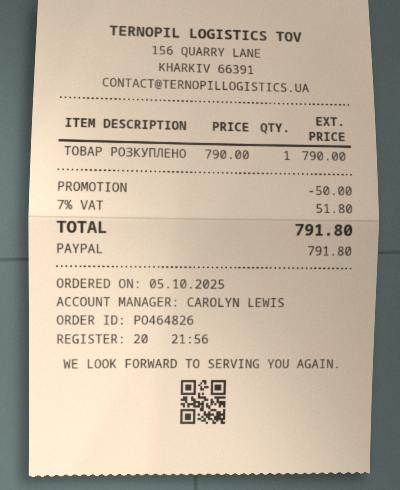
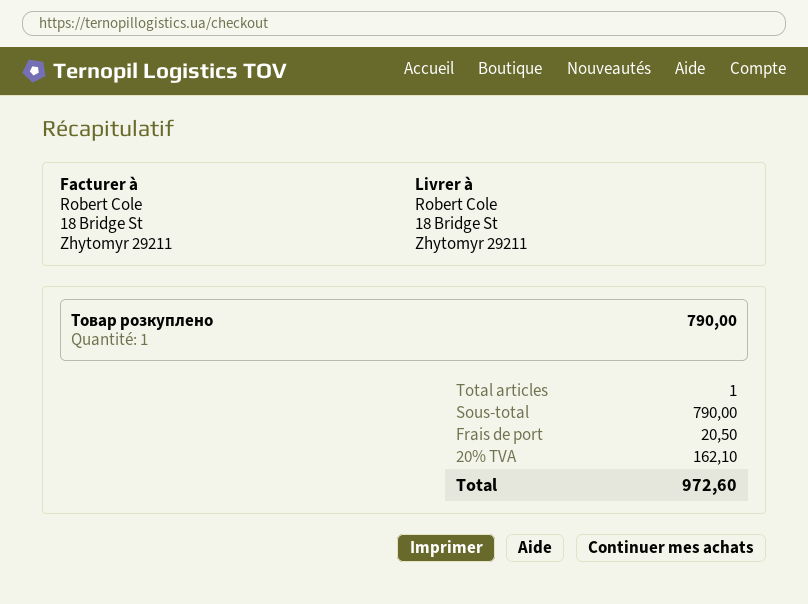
discount: 50.00 -> none
shipping: none -> 20.50
tax: 7% = 51.80 -> 20% = 162.10
total: 791.80 -> 972.60

